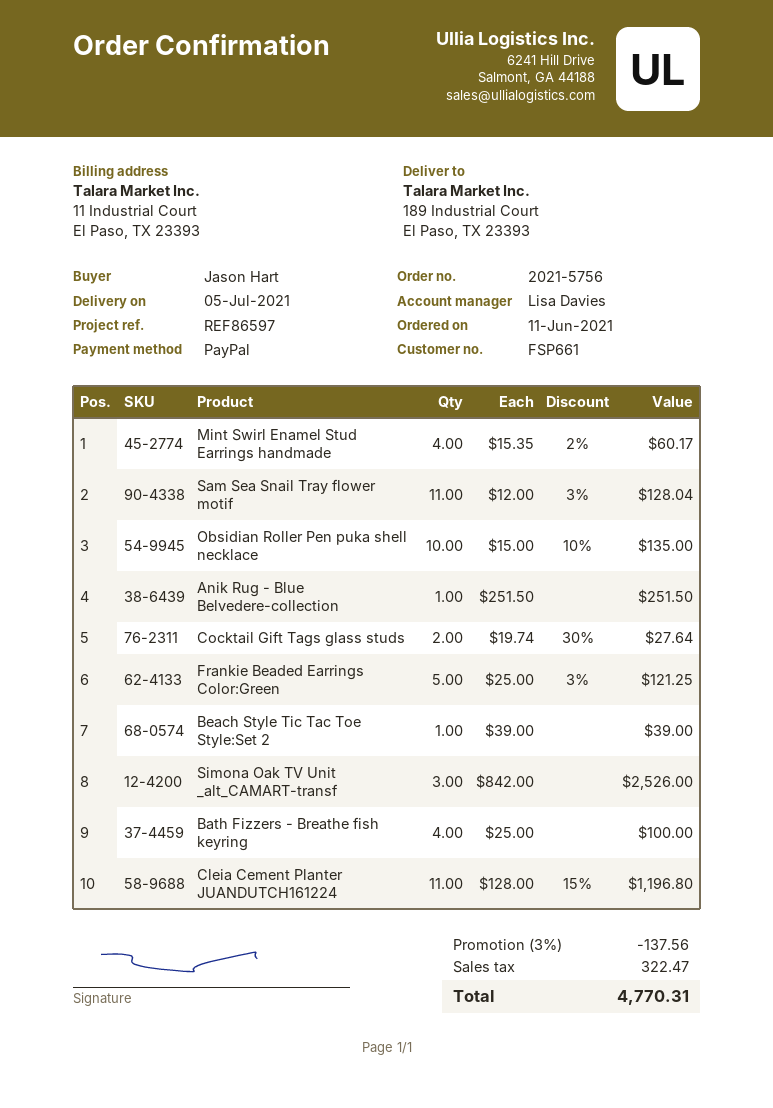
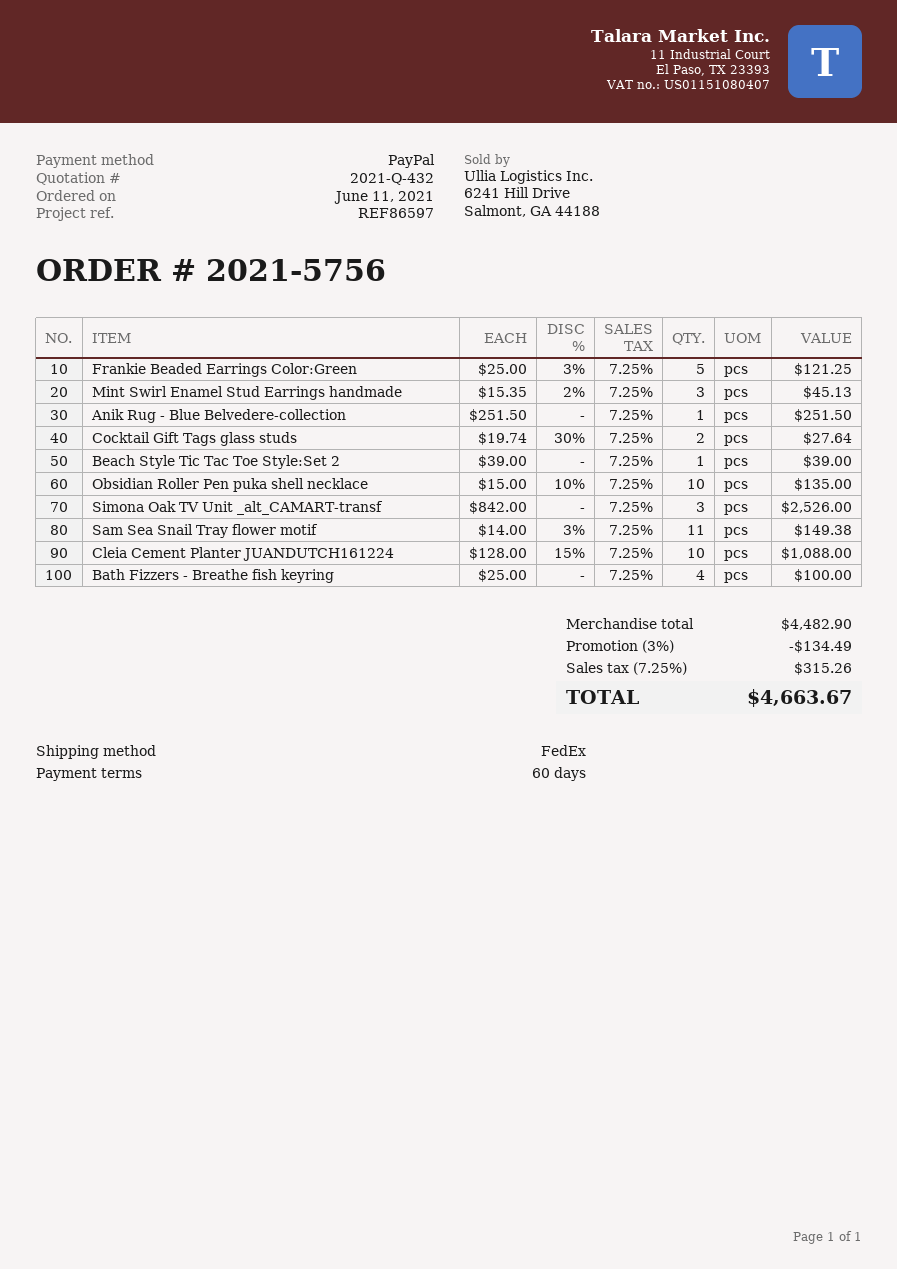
Mint Swirl Enamel Stud Earrings handmade: 4 x 15.35 - 2% = 60.17 -> 3 x 15.35 - 2% = 45.13
Sam Sea Snail Tray flower motif: 11 x 12.00 - 3% = 128.04 -> 11 x 14.00 - 3% = 149.38
Cleia Cement Planter JUANDUTCH161224: 11 x 128.00 - 15% = 1196.80 -> 10 x 128.00 - 15% = 1088.00
discount: 3% = 137.56 -> 3% = 134.49
tax: 322.47 -> 315.26
total: 4770.31 -> 4663.67

